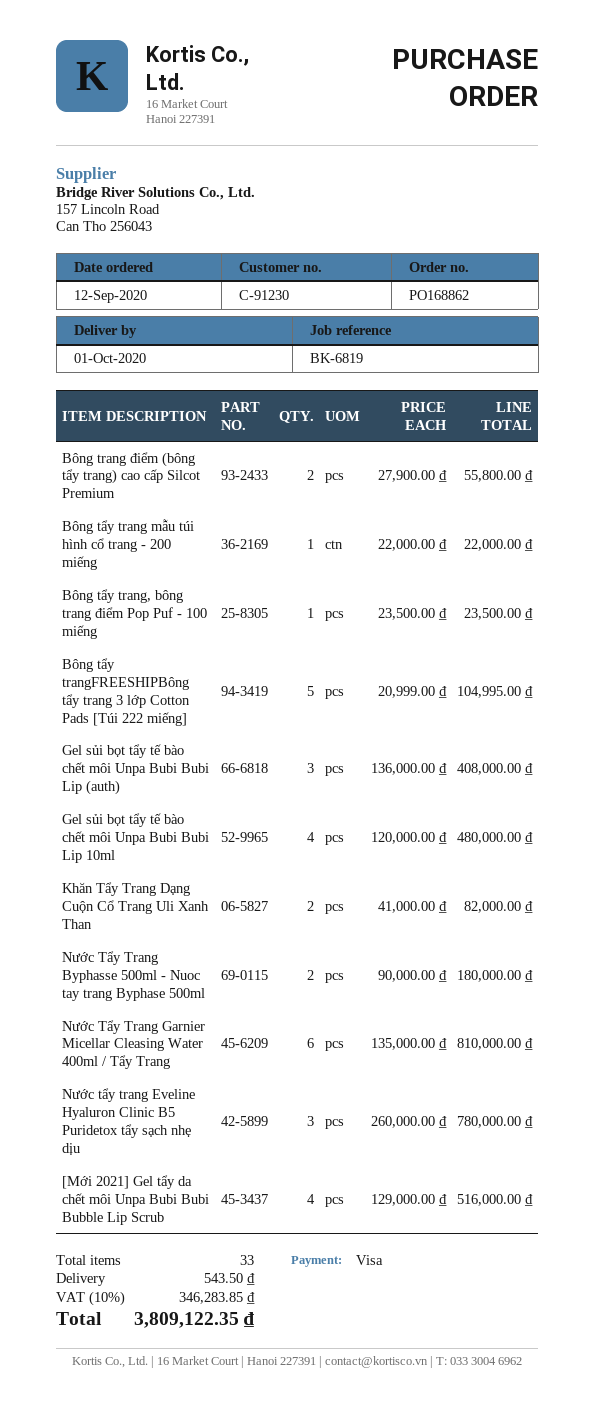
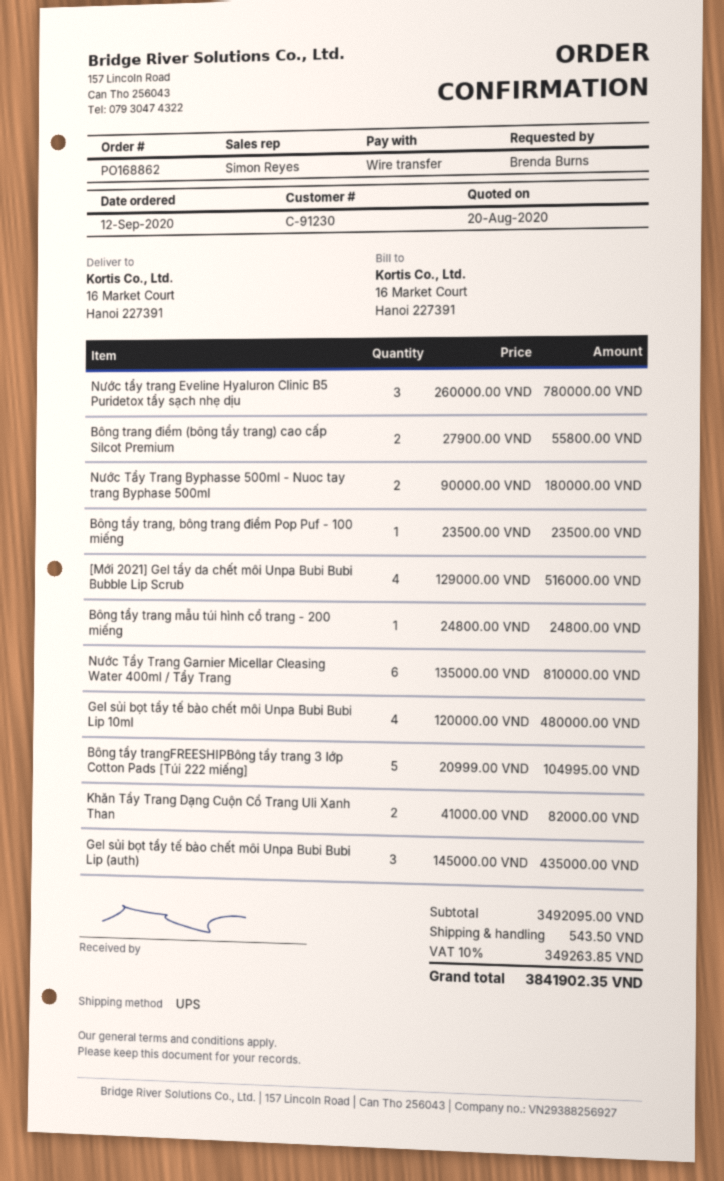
payment method: Visa -> bank transfer
Bông tẩy trang mẫu túi hình cổ trang - 200 miếng: 1 x 22000.00 = 22000.00 -> 1 x 24800.00 = 24800.00
Gel sủi bọt tẩy tế bào chết môi Unpa Bubi Bubi Lip (auth): 3 x 136000.00 = 408000.00 -> 3 x 145000.00 = 435000.00
tax: 10% = 346283.85 -> 10% = 349263.85
total: 3809122.35 -> 3841902.35

